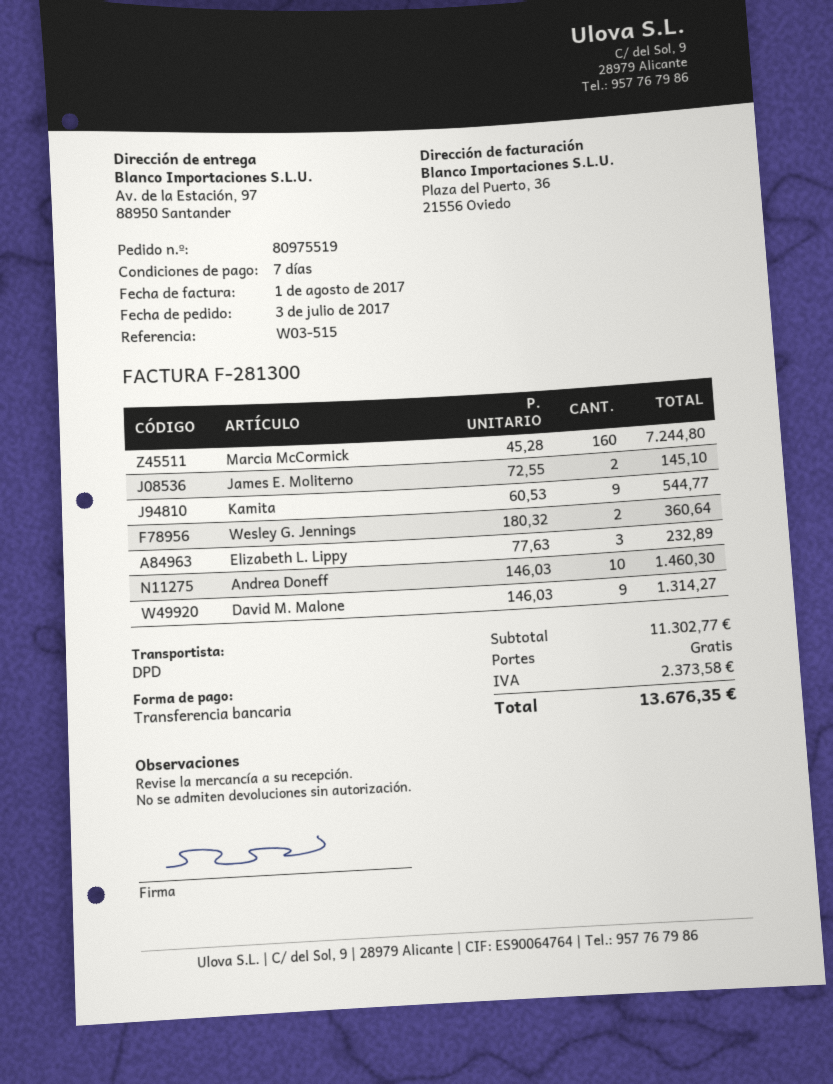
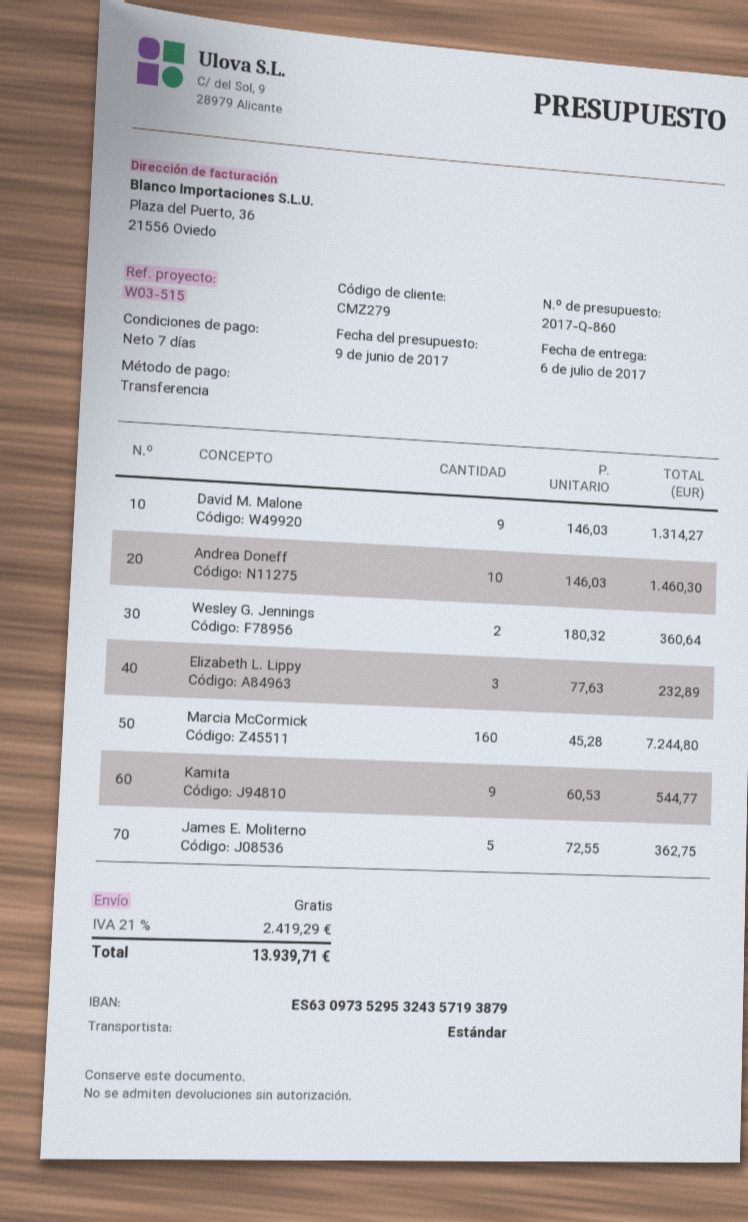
shipping method: DPD -> standard
James E. Moliterno: 2 x 72.55 = 145.10 -> 5 x 72.55 = 362.75
tax: 2373.58 -> 2419.29
total: 13676.35 -> 13939.71

